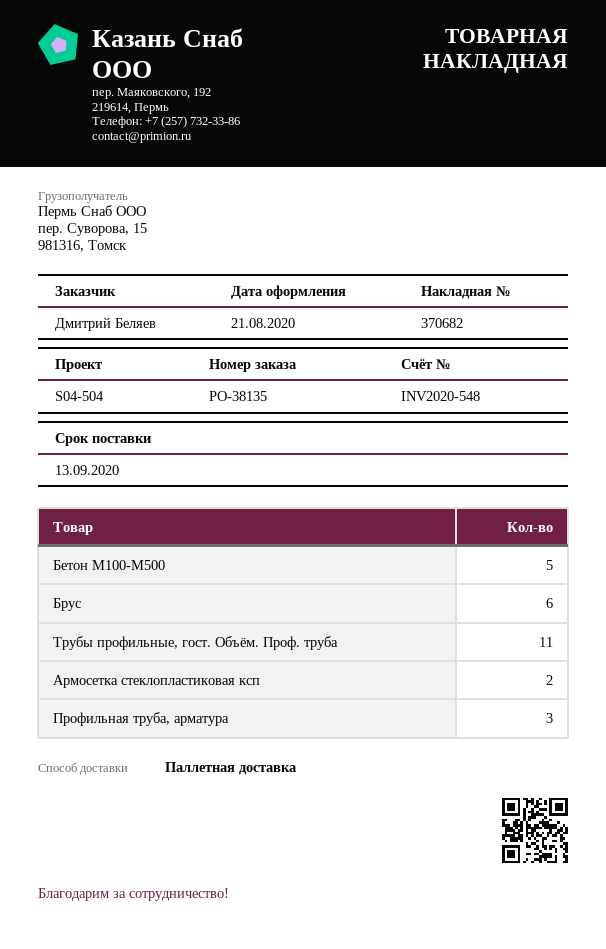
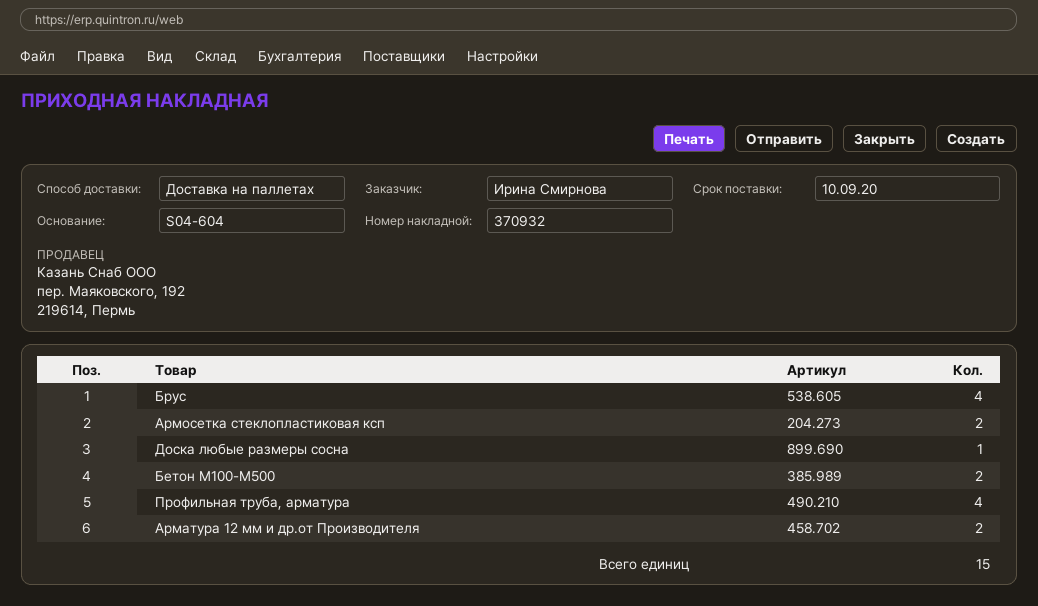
delivery note number: 370682 -> 370932
delivery date: 2020-09-13 -> 2020-09-10
reference: S04-504 -> S04-604
ordered by: Дмитрий Беляев -> Ирина Смирнова
Бетон M100-M500: 5 -> 2
Брус: 6 -> 4
Трубы профильные, гост. Объём. Проф. труба: 11 -> none
Профильная труба, арматура: 3 -> 4
Доска любые размеры сосна: none -> 1
Арматура 12 мм и др.от Производителя: none -> 2

